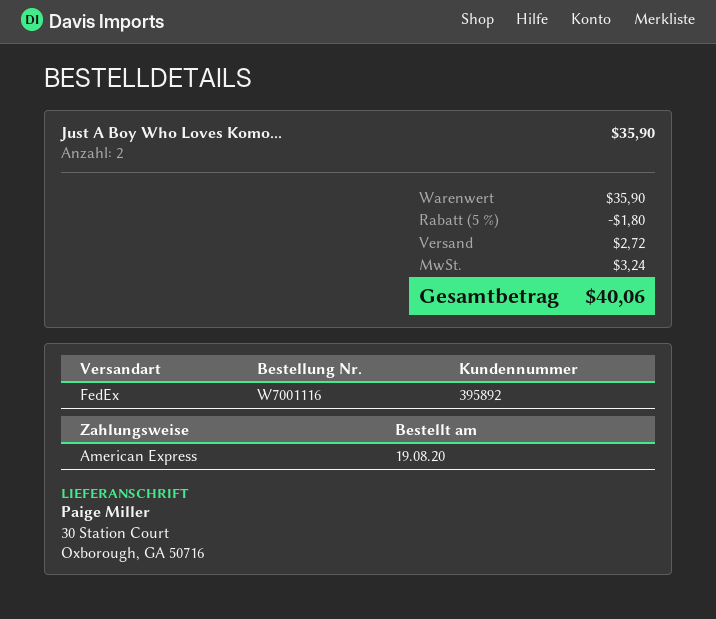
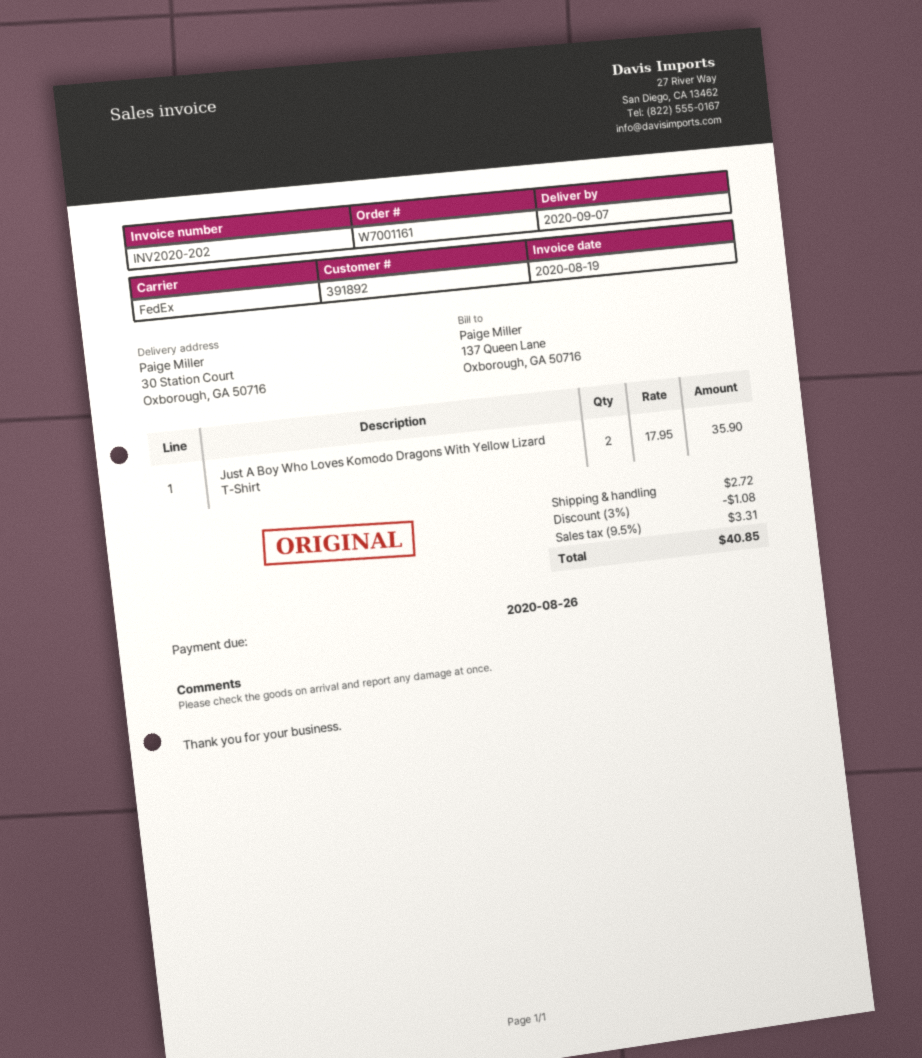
order number: W7001116 -> W7001161
customer number: 395892 -> 391892
discount: 5% = 1.80 -> 3% = 1.08
tax: 3.24 -> 3.31
total: 40.06 -> 40.85

